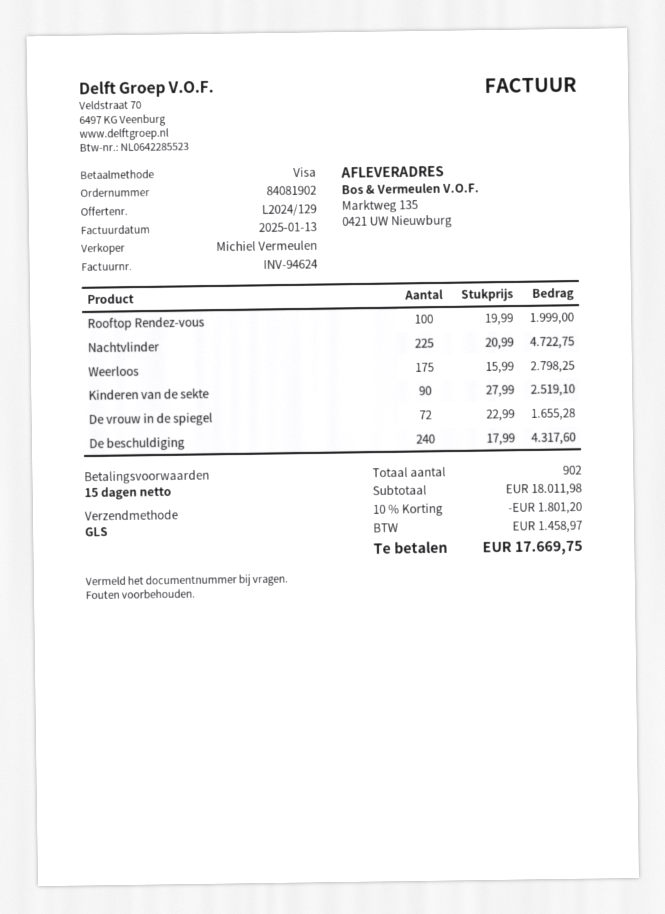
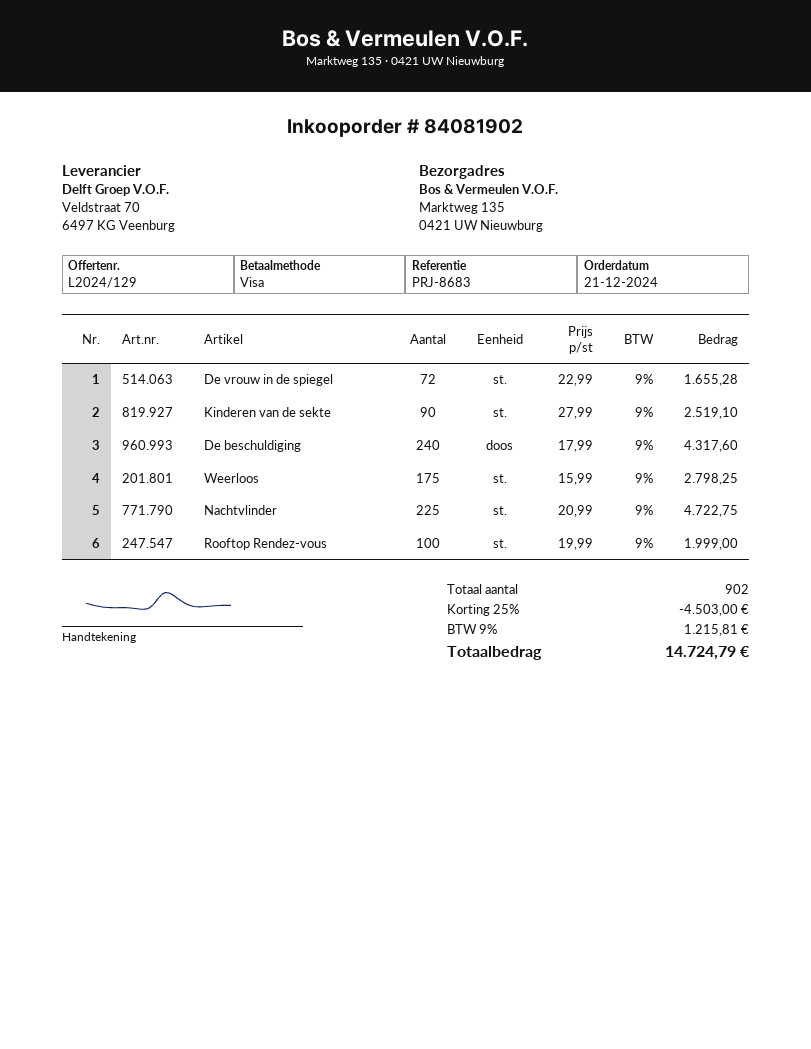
discount: 10% = 1801.20 -> 25% = 4503.00
tax: 1458.97 -> 1215.81
total: 17669.75 -> 14724.79

